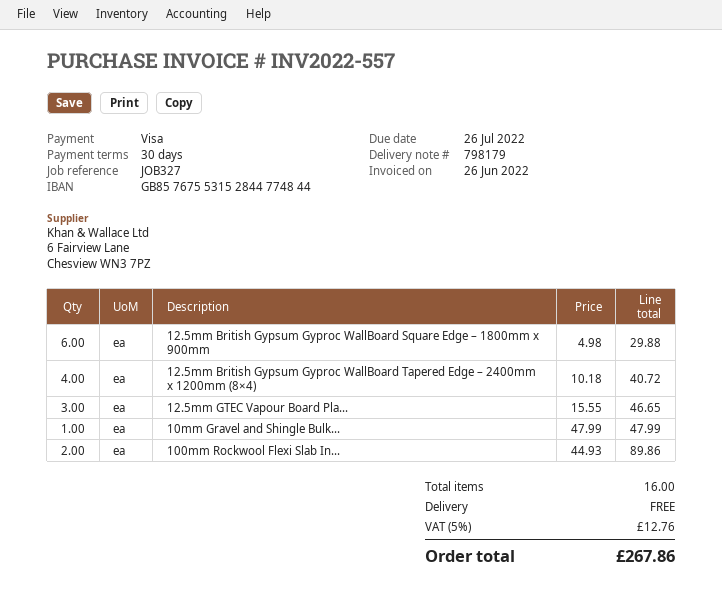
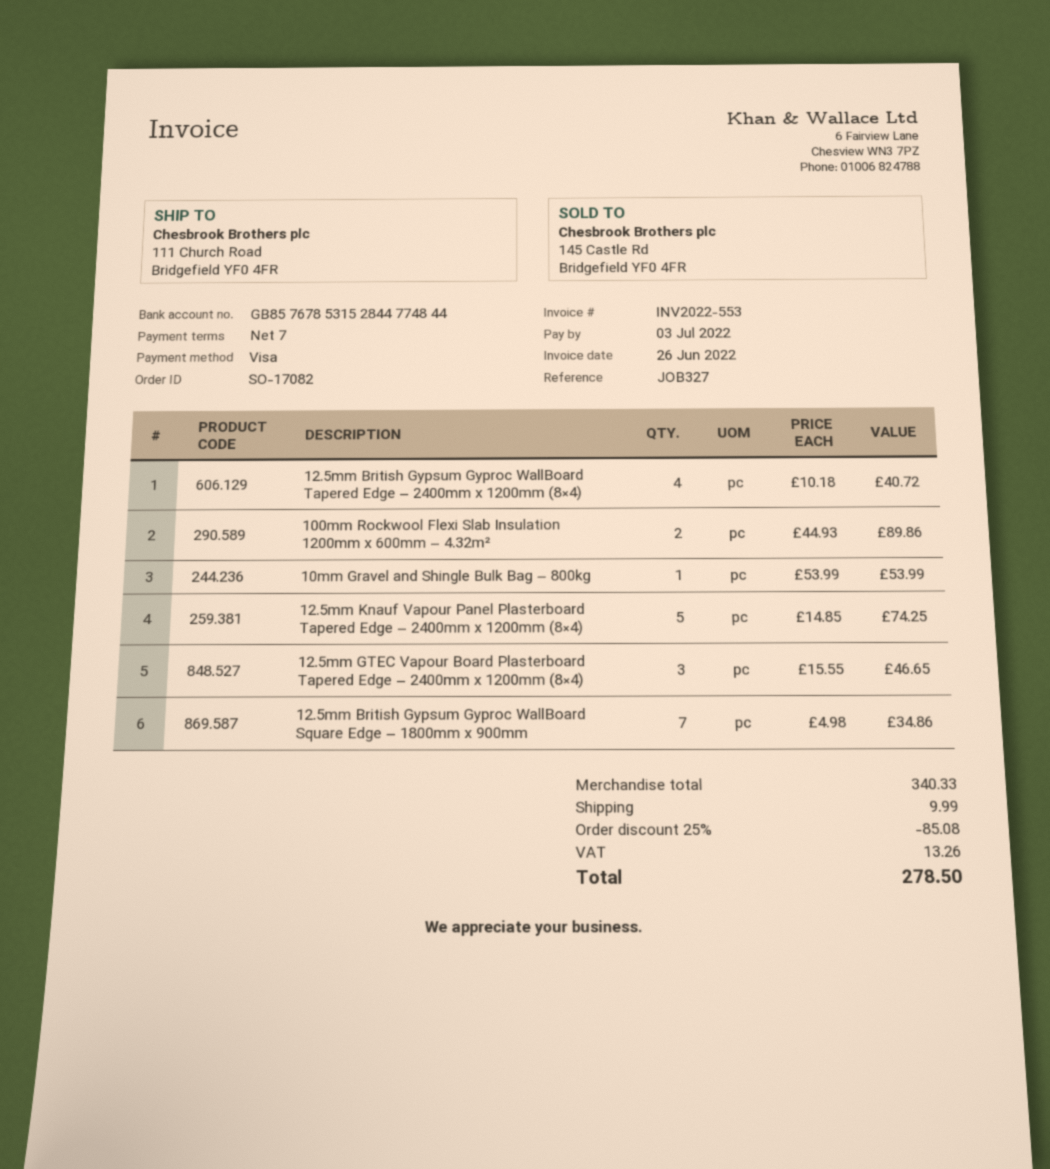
invoice number: INV2022-557 -> INV2022-553
payment terms: 30 days -> 7 days
due date: 2022-07-26 -> 2022-07-03
bank account: GB85767553152844774844 -> GB85767853152844774844
12.5mm British Gypsum Gyproc WallBoard Square Edge – 1800mm x 900mm: 6 x 4.98 = 29.88 -> 7 x 4.98 = 34.86
10mm Gravel and Shingle Bulk...: 1 x 47.99 = 47.99 -> 1 x 53.99 = 53.99
12.5mm Knauf Vapour Panel Plasterboard Tapered Edge – 2400mm x 1200mm (8×4): none -> 5 x 14.85 = 74.25
discount: none -> 25% = 85.08
shipping: 0.00 -> 9.99
tax: 12.76 -> 13.26
total: 267.86 -> 278.50

